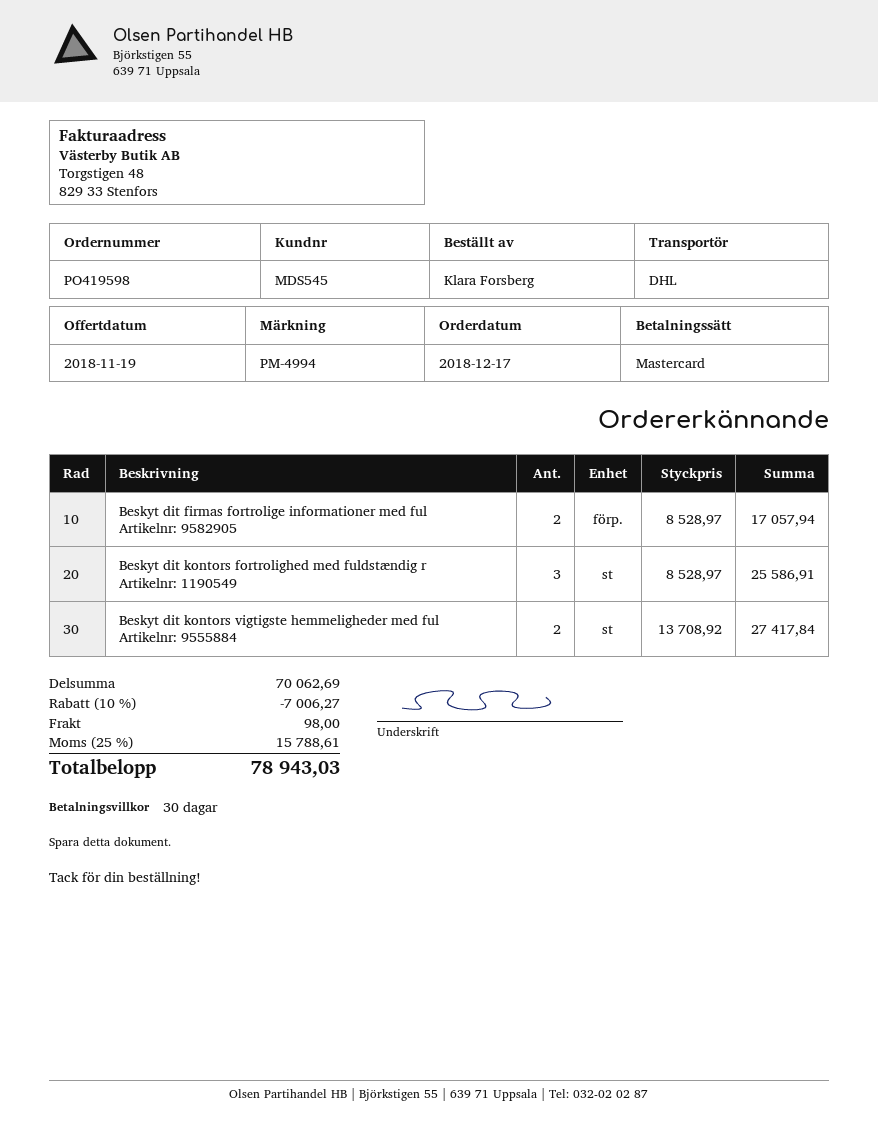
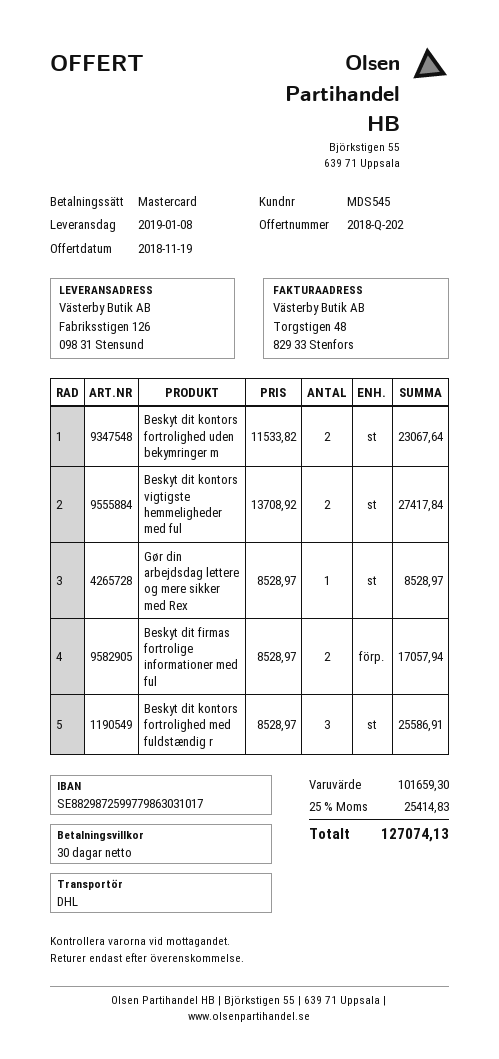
Beskyt dit kontors fortrolighed uden bekymringer m: none -> 2 x 11533.82 = 23067.64
Gør din arbejdsdag lettere og mere sikker med Rex: none -> 1 x 8528.97 = 8528.97
subtotal: 70062.69 -> 101659.30
discount: 10% = 7006.27 -> none
shipping: 98.00 -> none
tax: 25% = 15788.61 -> 25% = 25414.83
total: 78943.03 -> 127074.13

